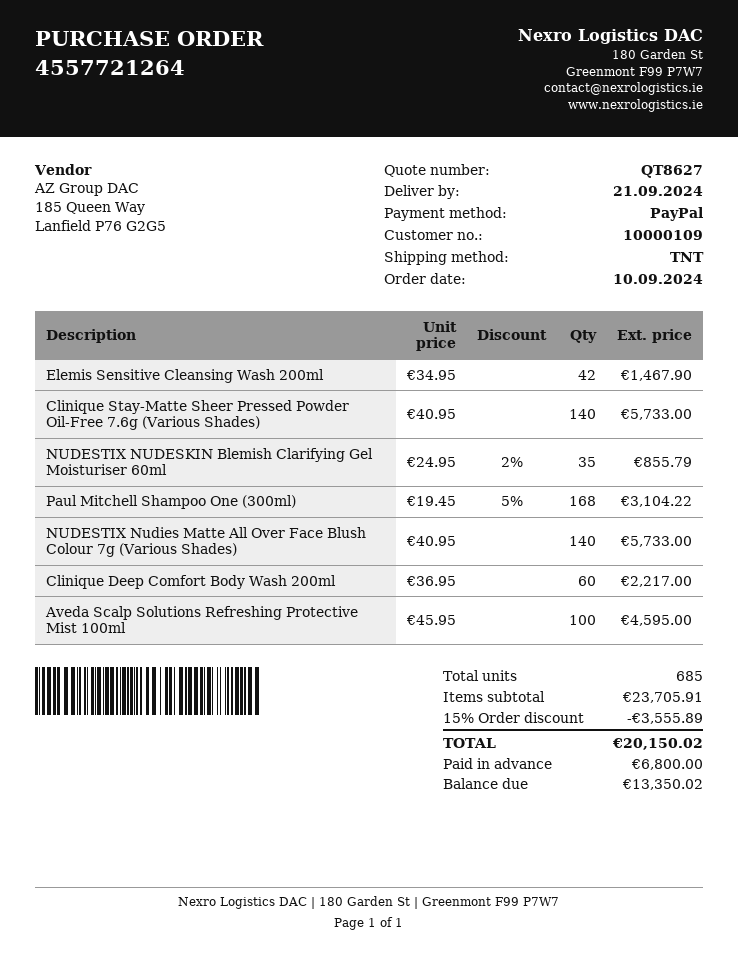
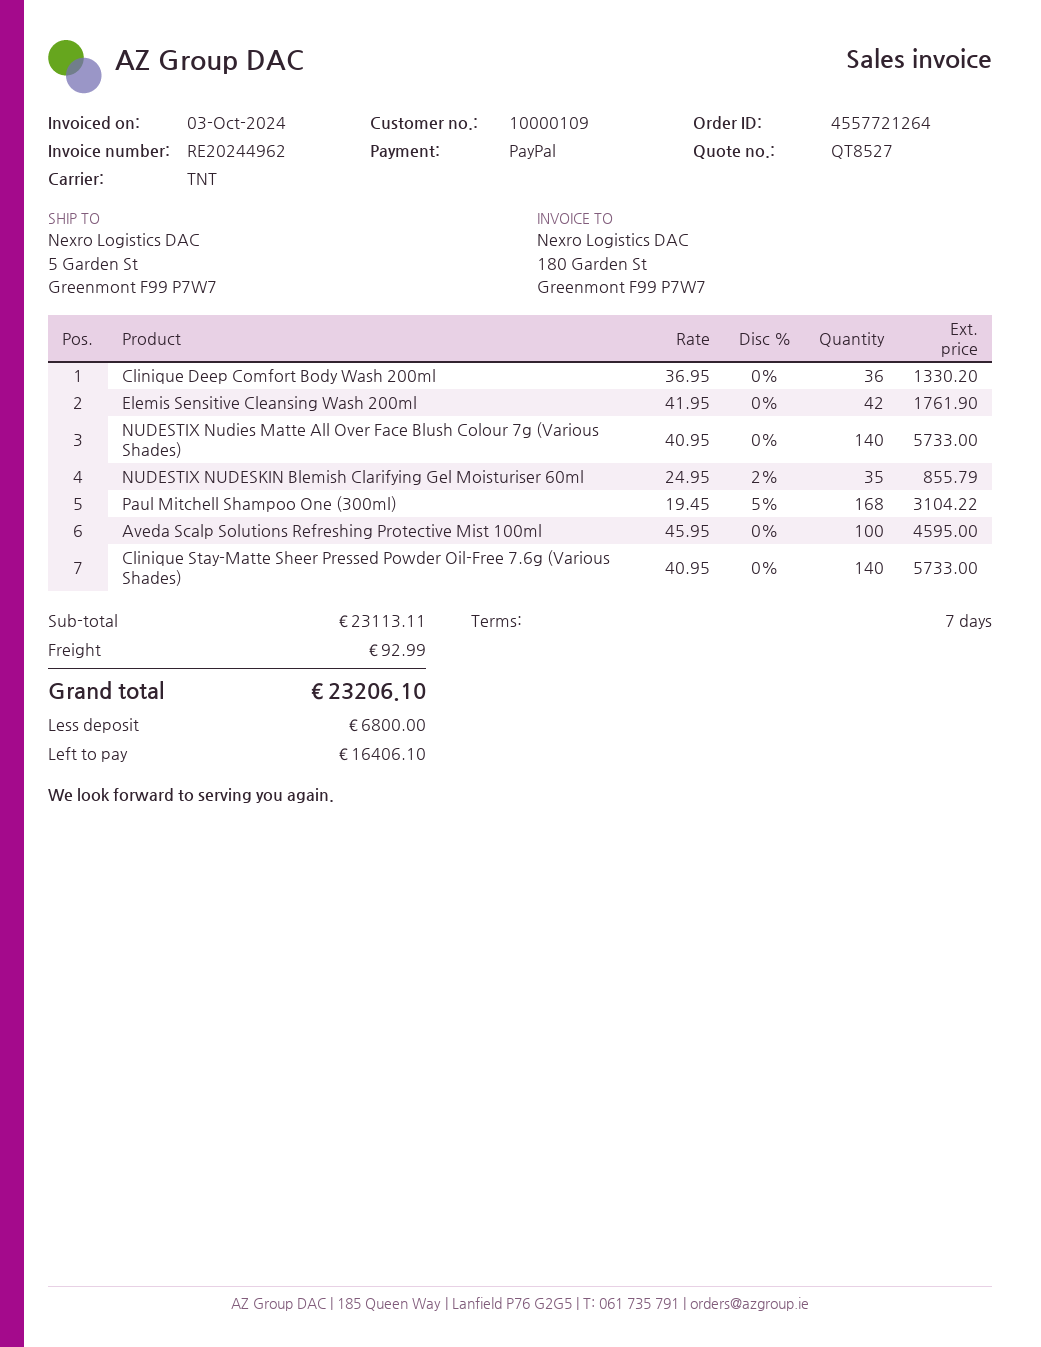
quote number: QT8627 -> QT8527
Elemis Sensitive Cleansing Wash 200ml: 42 x 34.95 = 1467.90 -> 42 x 41.95 = 1761.90
Clinique Deep Comfort Body Wash 200ml: 60 x 36.95 = 2217.00 -> 36 x 36.95 = 1330.20
subtotal: 23705.91 -> 23113.11
discount: 15% = 3555.89 -> none
shipping: none -> 92.99
total: 20150.02 -> 23206.10
balance: 13350.02 -> 16406.10

